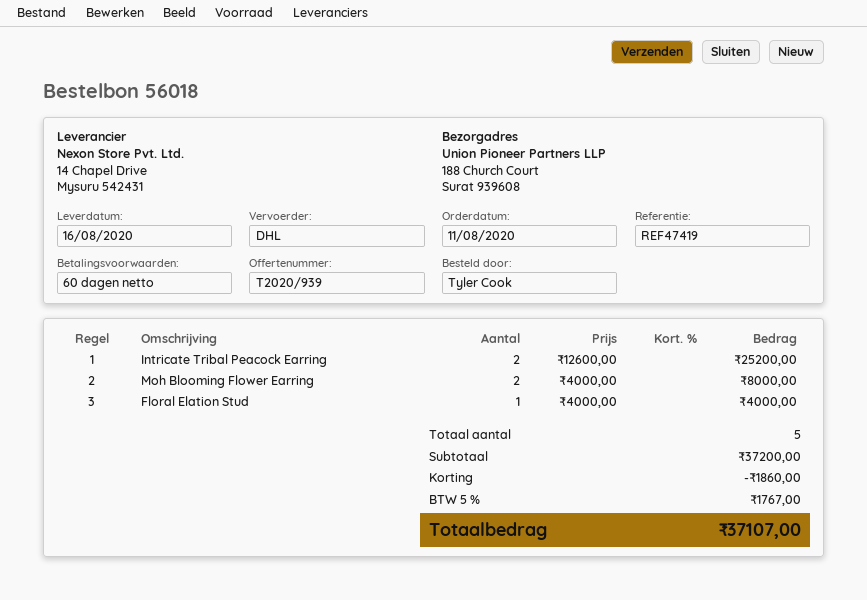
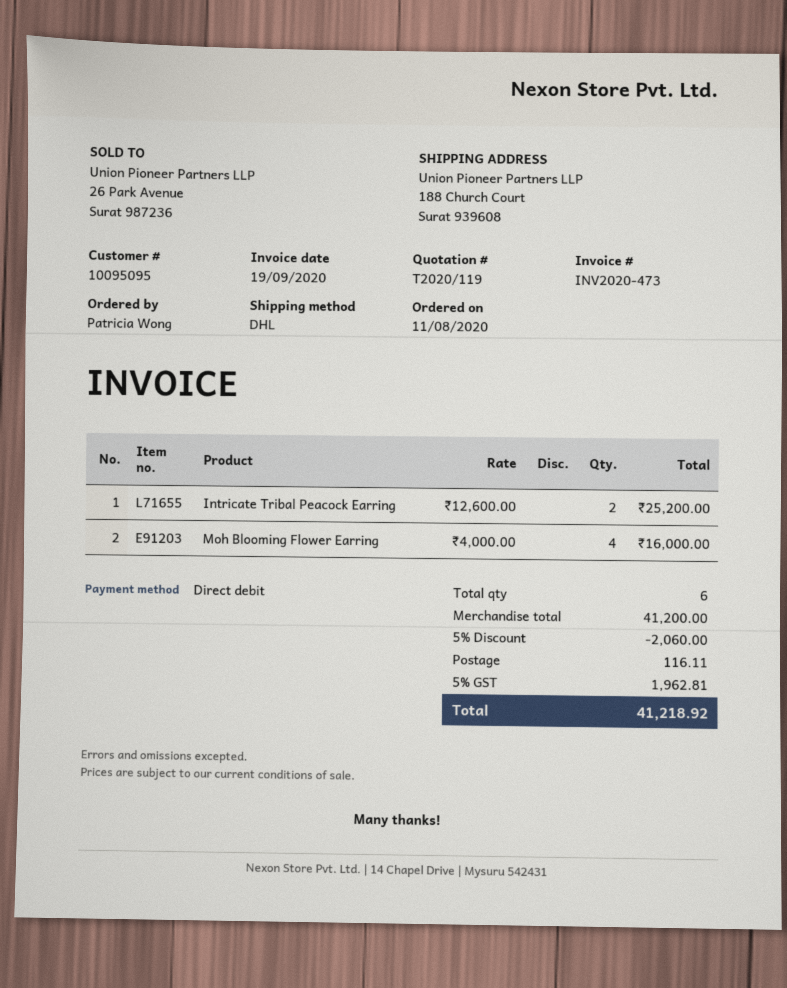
quote number: T2020/939 -> T2020/119
ordered by: Tyler Cook -> Patricia Wong
Moh Blooming Flower Earring: 2 x 4000.00 = 8000.00 -> 4 x 4000.00 = 16000.00
Floral Elation Stud: 1 x 4000.00 = 4000.00 -> none
total quantity: 5 -> 6
subtotal: 37200.00 -> 41200.00
discount: 1860.00 -> 2060.00
shipping: none -> 116.11
tax: 5% = 1767.00 -> 5% = 1962.81
total: 37107.00 -> 41218.92

